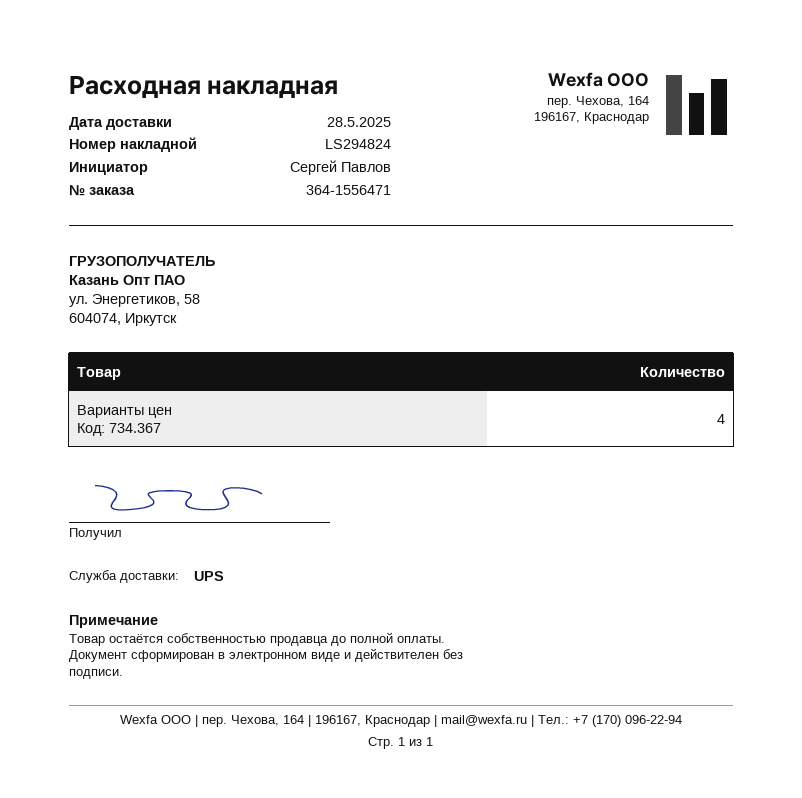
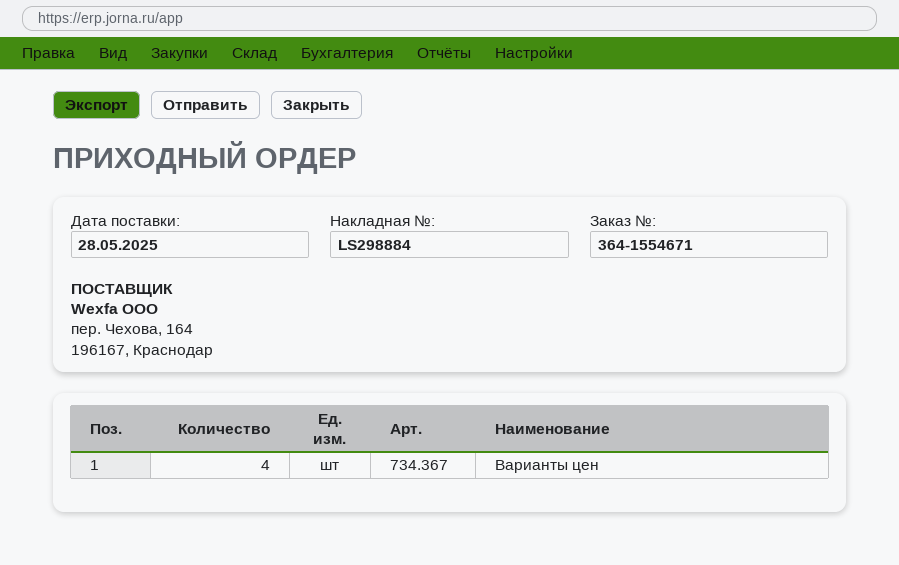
order number: 364-1556471 -> 364-1554671
delivery note number: LS294824 -> LS298884

